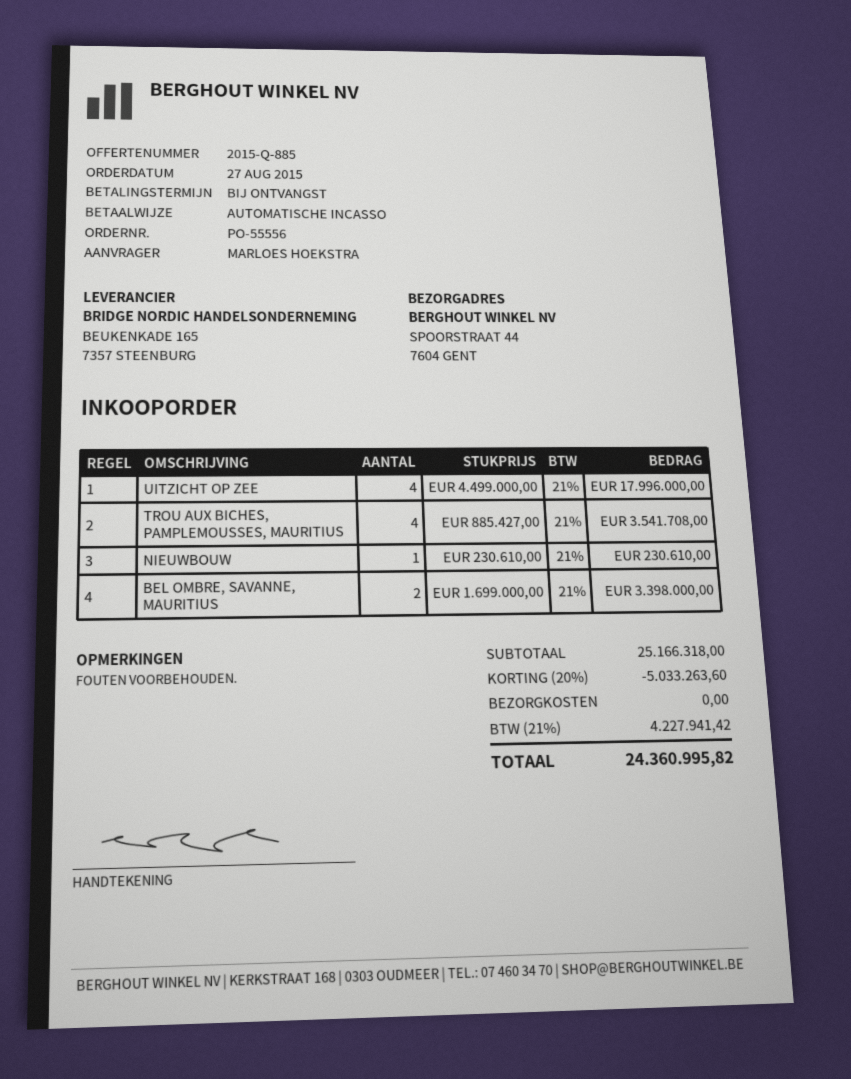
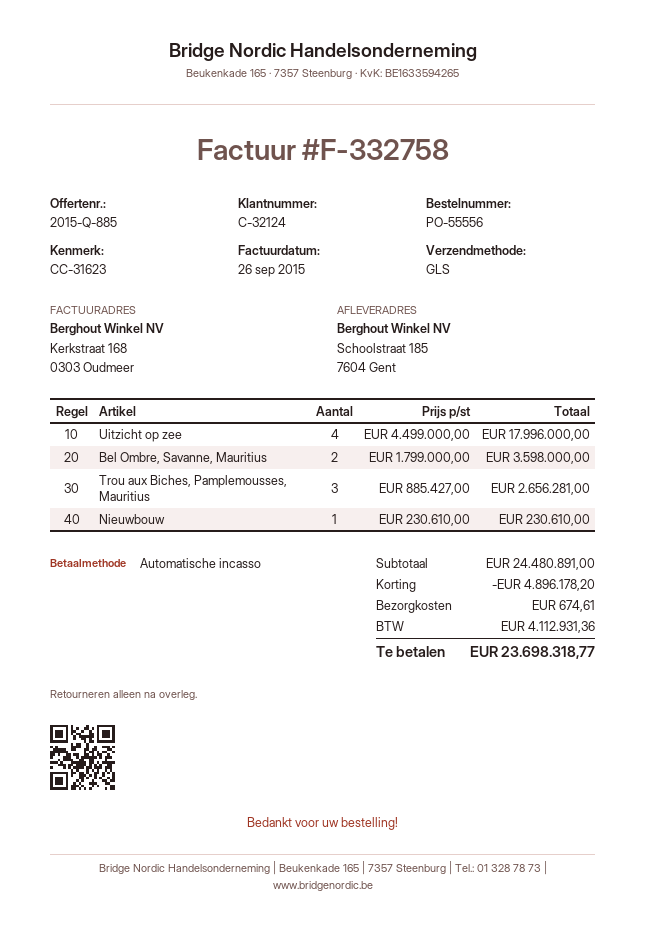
ship to: SPOORSTRAAT 44, 7604 GENT -> Schoolstraat 185, 7604 Gent
TROU AUX BICHES, PAMPLEMOUSSES, MAURITIUS: 4 x 885427.00 = 3541708.00 -> 3 x 885427.00 = 2656281.00
BEL OMBRE, SAVANNE, MAURITIUS: 2 x 1699000.00 = 3398000.00 -> 2 x 1799000.00 = 3598000.00
subtotal: 25166318.00 -> 24480891.00
discount: 5033263.60 -> 4896178.20
shipping: 0.00 -> 674.61
tax: 4227941.42 -> 4112931.36
total: 24360995.82 -> 23698318.77

